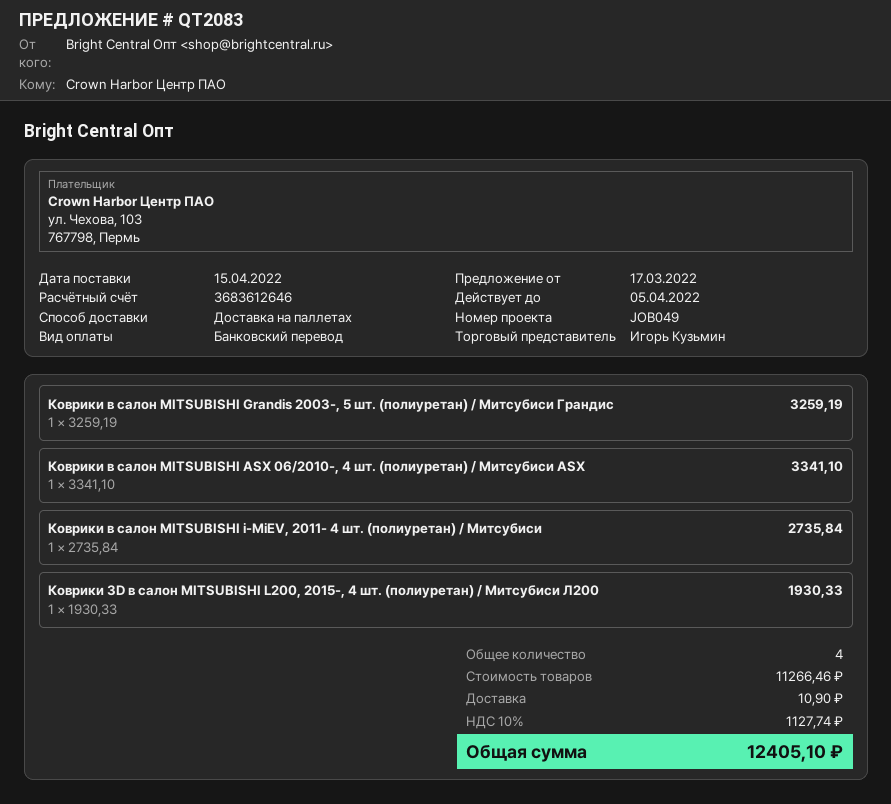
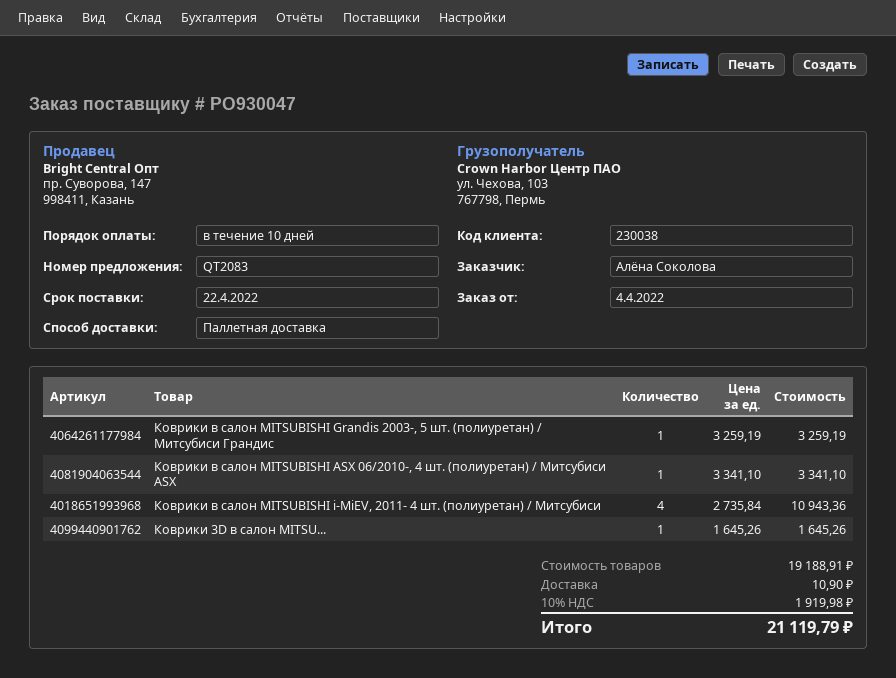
delivery date: 2022-04-15 -> 2022-04-22
Коврики в салон MITSUBISHI i-MiEV, 2011- 4 шт. (полиуретан) / Митсубиси: 1 x 2735.84 = 2735.84 -> 4 x 2735.84 = 10943.36
Коврики 3D в салон MITSUBISHI L200, 2015-, 4 шт. (полиуретан) / Митсубиси Л200: 1 x 1930.33 = 1930.33 -> 1 x 1645.26 = 1645.26
subtotal: 11266.46 -> 19188.91
tax: 10% = 1127.74 -> 10% = 1919.98
total: 12405.10 -> 21119.79

